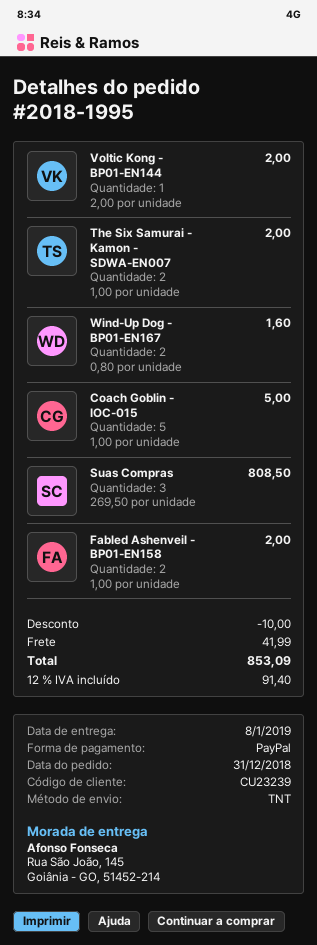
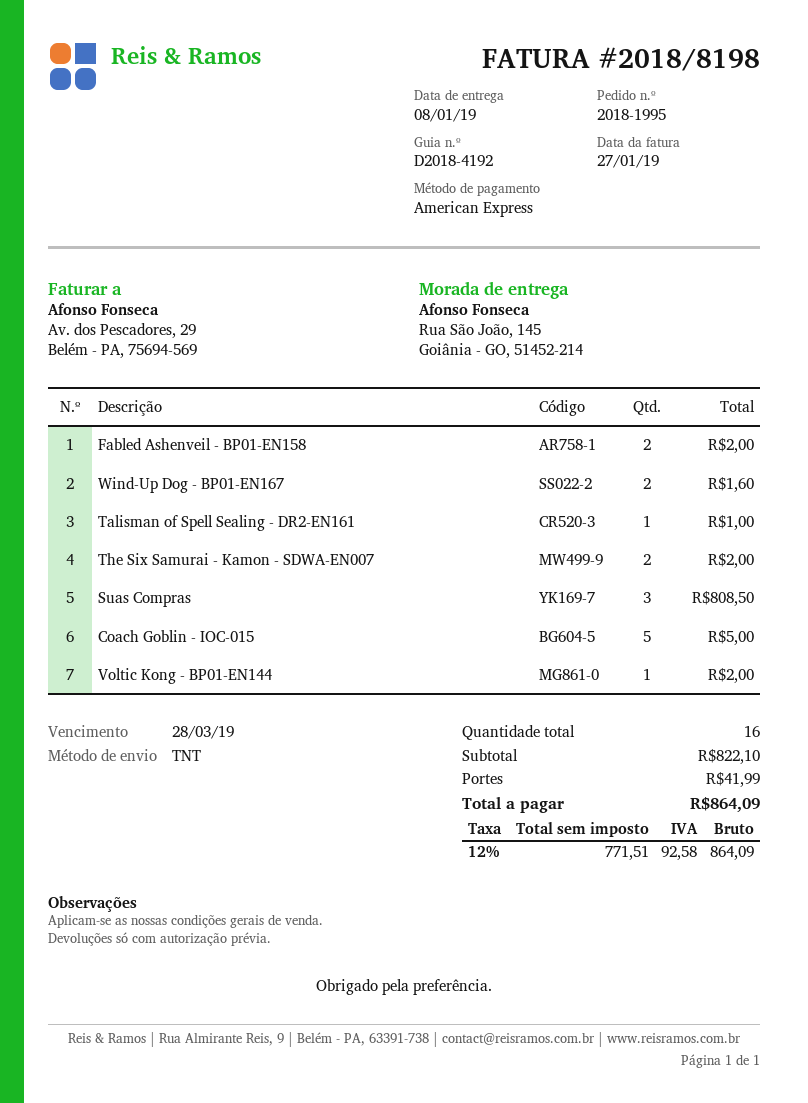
payment method: PayPal -> American Express
Talisman of Spell Sealing - DR2-EN161: none -> 1 for 1.00
discount: 10.00 -> none
tax: 12% = 91.40 -> 12% = 92.58
total: 853.09 -> 864.09

